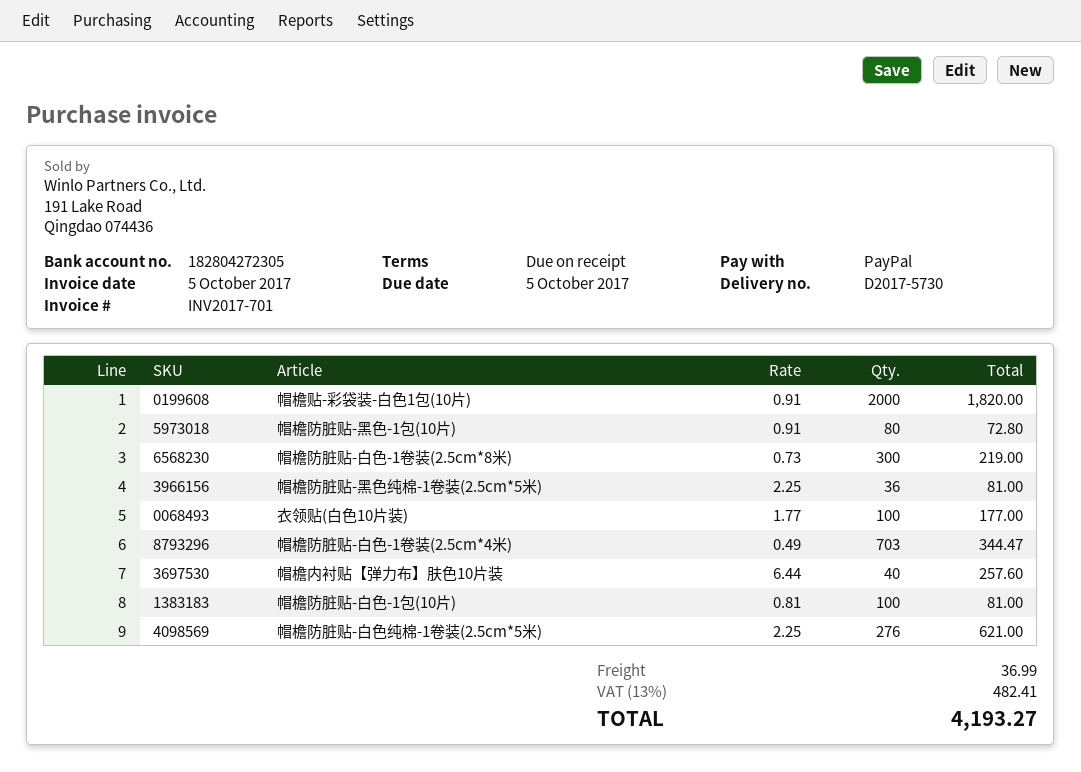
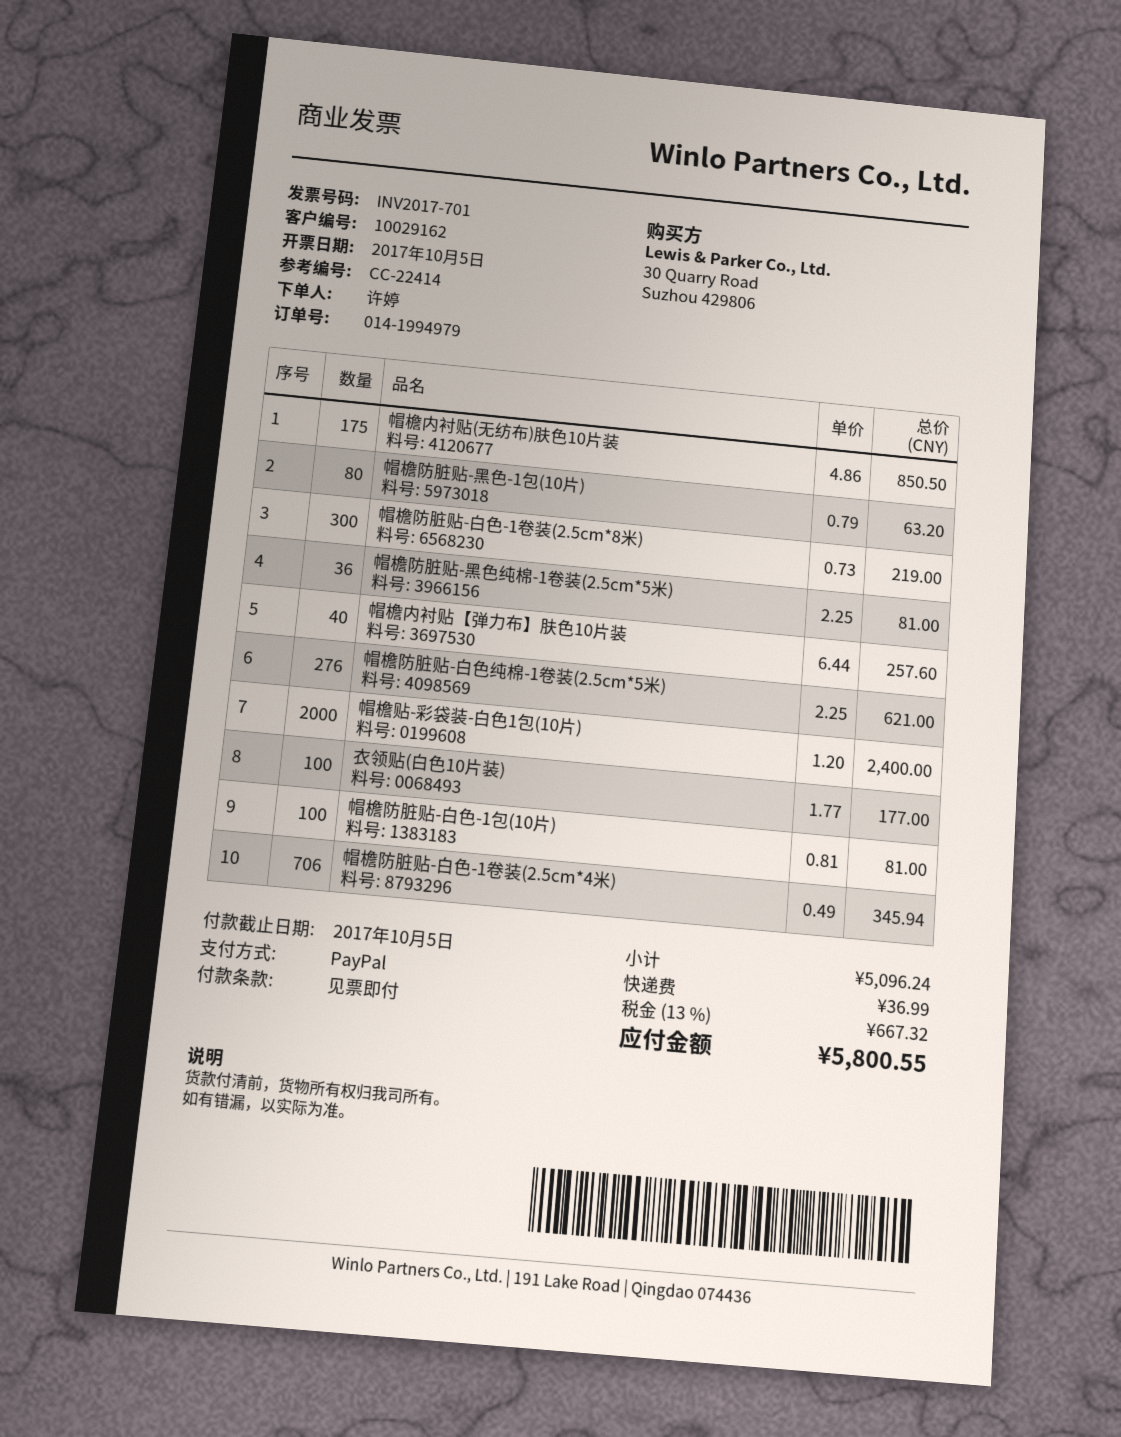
帽檐贴-彩袋装-白色1包(10片): 2000 x 0.91 = 1820.00 -> 2000 x 1.20 = 2400.00
帽檐防脏贴-黑色-1包(10片): 80 x 0.91 = 72.80 -> 80 x 0.79 = 63.20
帽檐防脏贴-白色-1卷装(2.5cm*4米): 703 x 0.49 = 344.47 -> 706 x 0.49 = 345.94
帽檐内衬贴(无纺布)肤色10片装: none -> 175 x 4.86 = 850.50
tax: 13% = 482.41 -> 13% = 667.32
total: 4193.27 -> 5800.55

